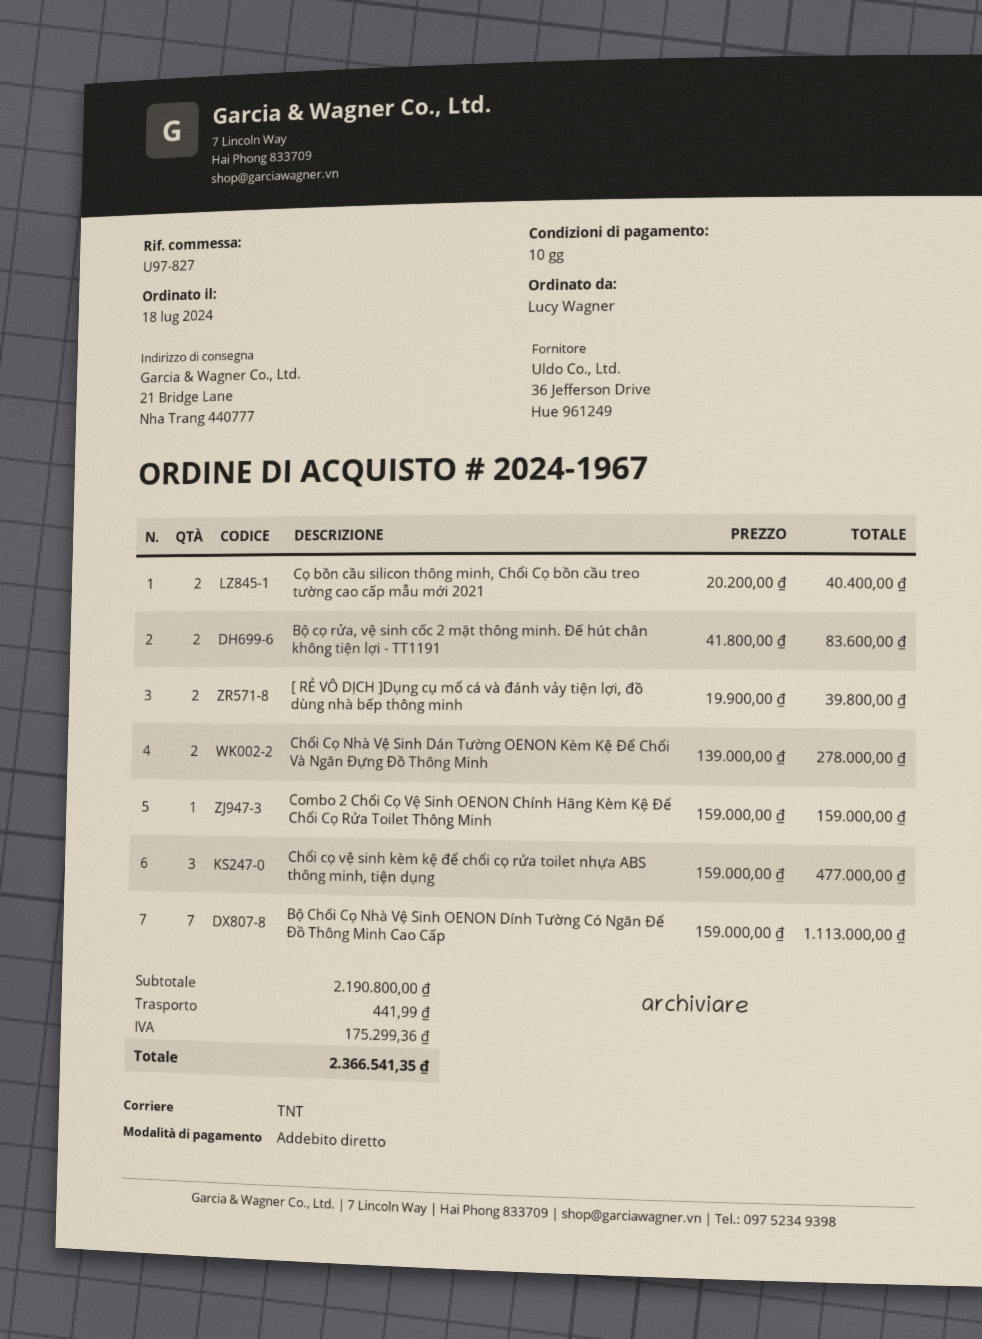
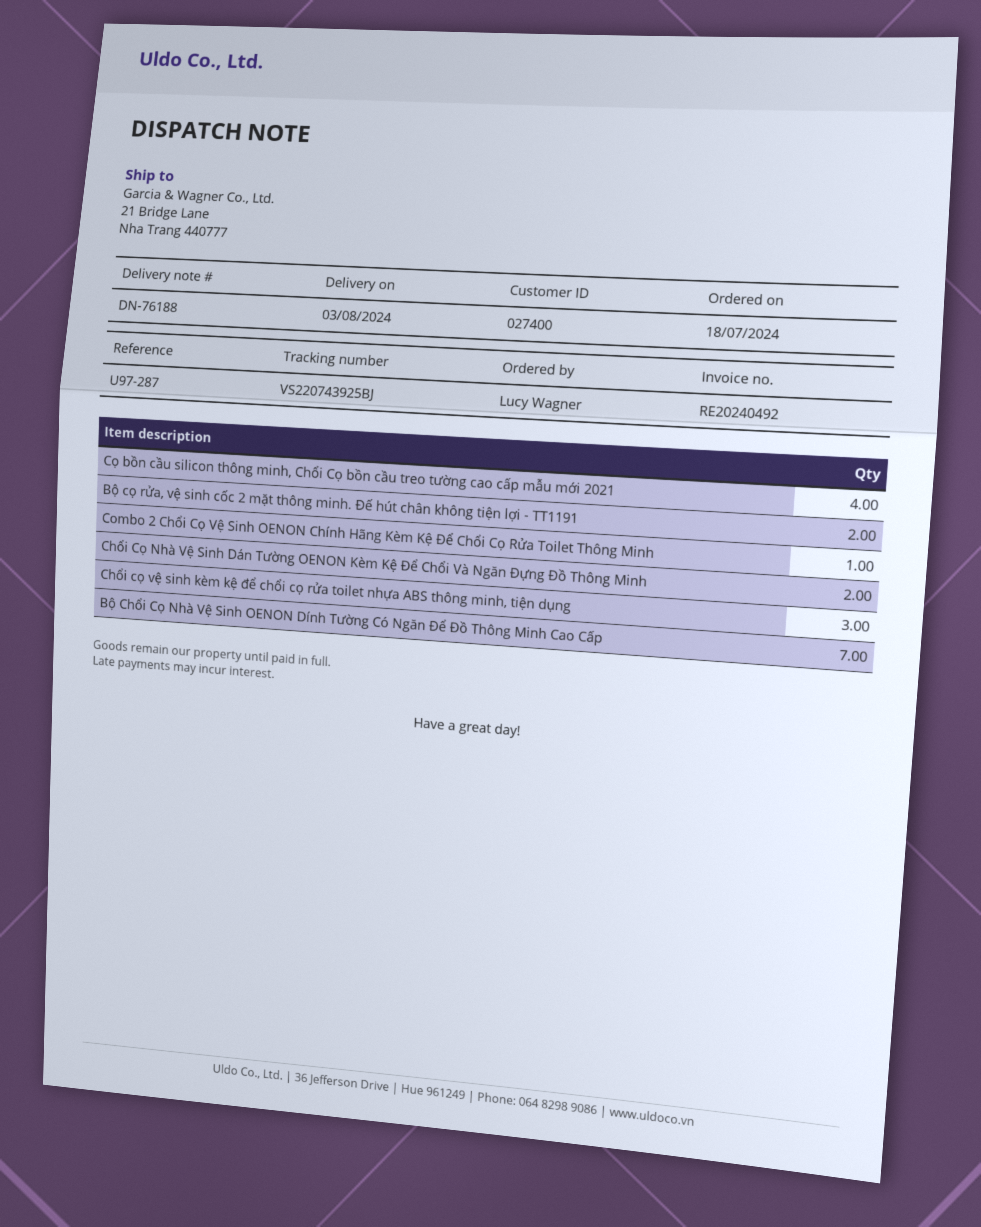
reference: U97-827 -> U97-287
Cọ bồn cầu silicon thông minh, Chổi Cọ bồn cầu treo tường cao cấp mẫu mới 2021: 2 -> 4
[ RẺ VÔ DỊCH ]Dụng cụ mổ cá và đánh vảy tiện lợi, đồ dùng nhà bếp thông minh: 2 -> none

